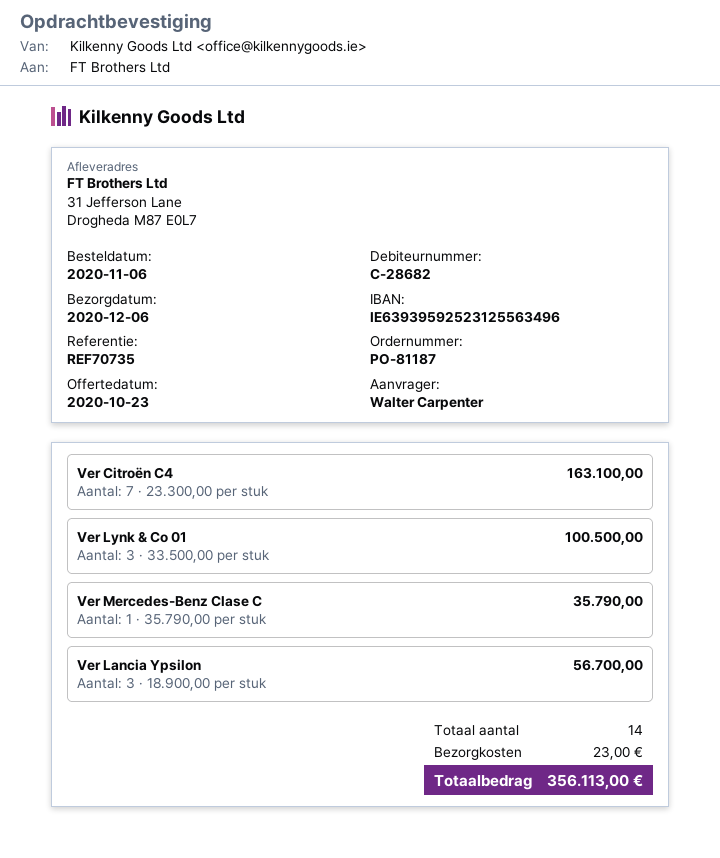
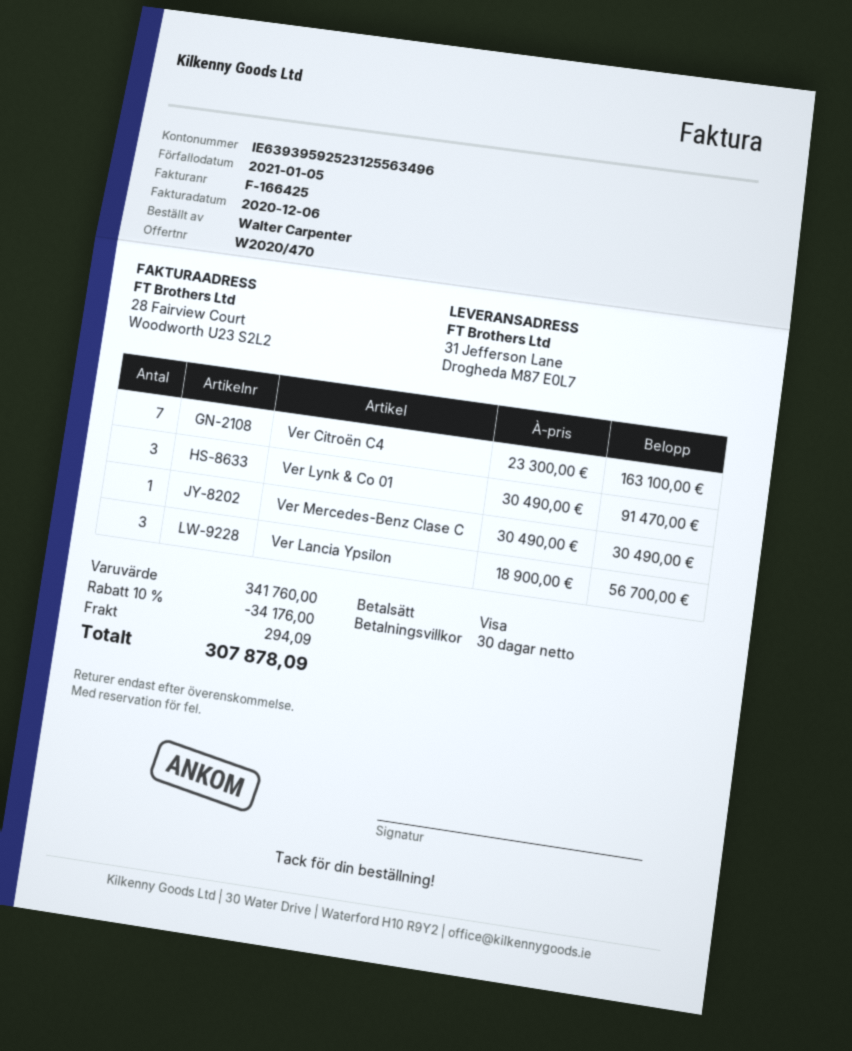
Ver Lynk & Co 01: 3 x 33500.00 = 100500.00 -> 3 x 30490.00 = 91470.00
Ver Mercedes-Benz Clase C: 1 x 35790.00 = 35790.00 -> 1 x 30490.00 = 30490.00
discount: none -> 10% = 34176.00
shipping: 23.00 -> 294.09
total: 356113.00 -> 307878.09

